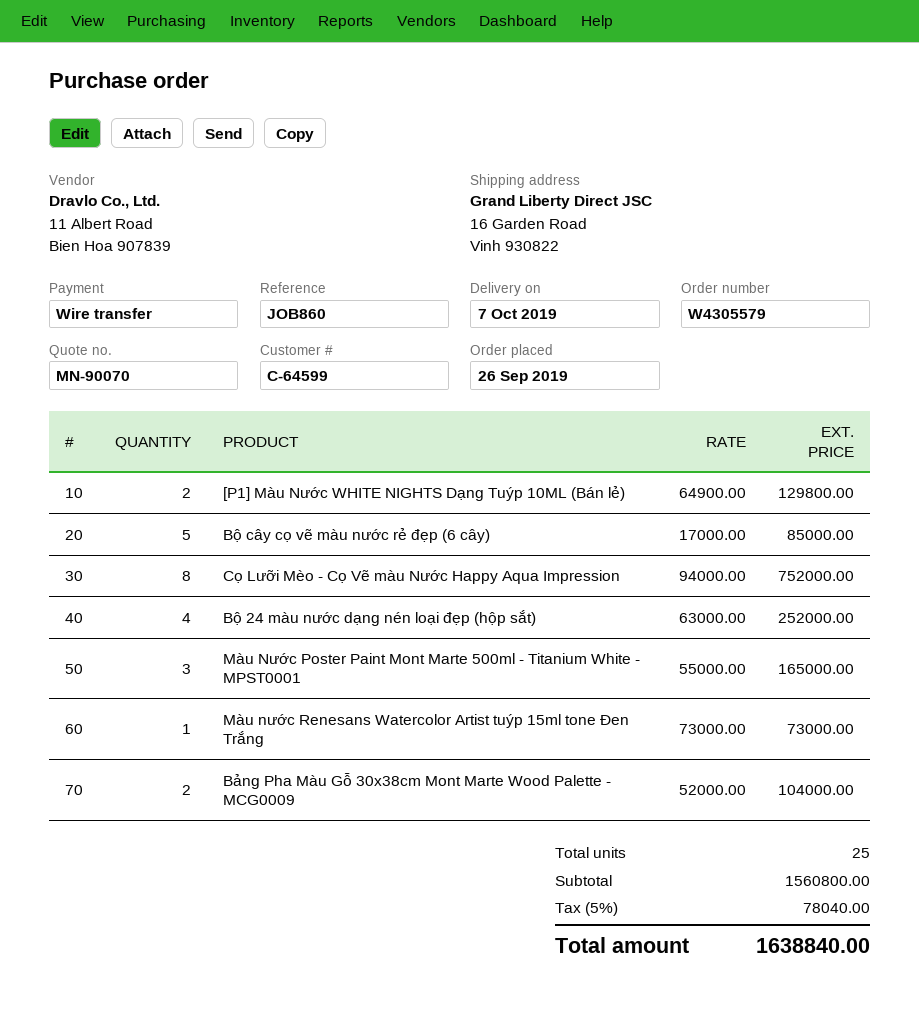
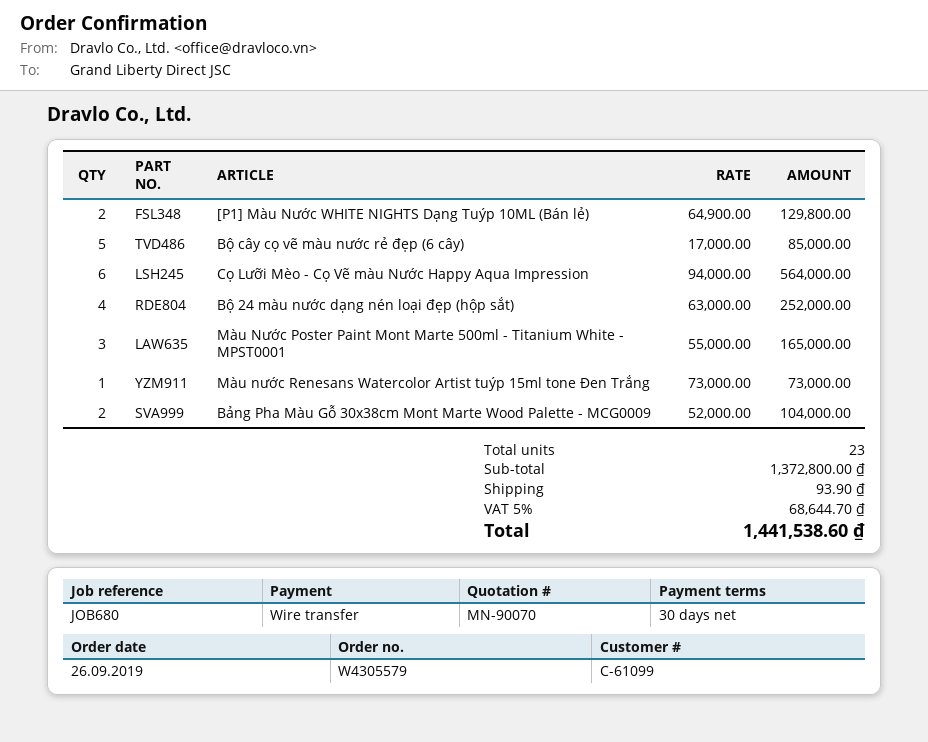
customer number: C-64599 -> C-61099
reference: JOB860 -> JOB680
Cọ Lưỡi Mèo - Cọ Vẽ màu Nước Happy Aqua Impression: 8 x 94000.00 = 752000.00 -> 6 x 94000.00 = 564000.00
total quantity: 25 -> 23
subtotal: 1560800.00 -> 1372800.00
shipping: none -> 93.90
tax: 5% = 78040.00 -> 5% = 68644.70
total: 1638840.00 -> 1441538.60

